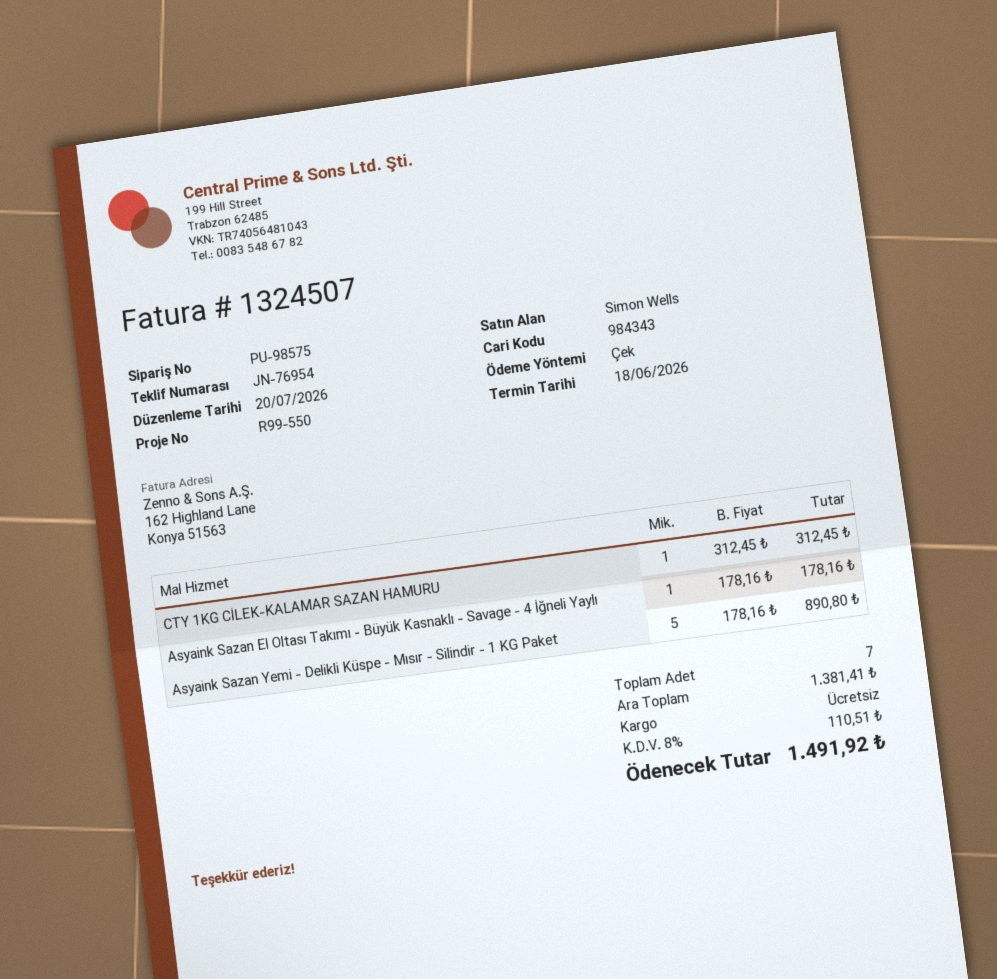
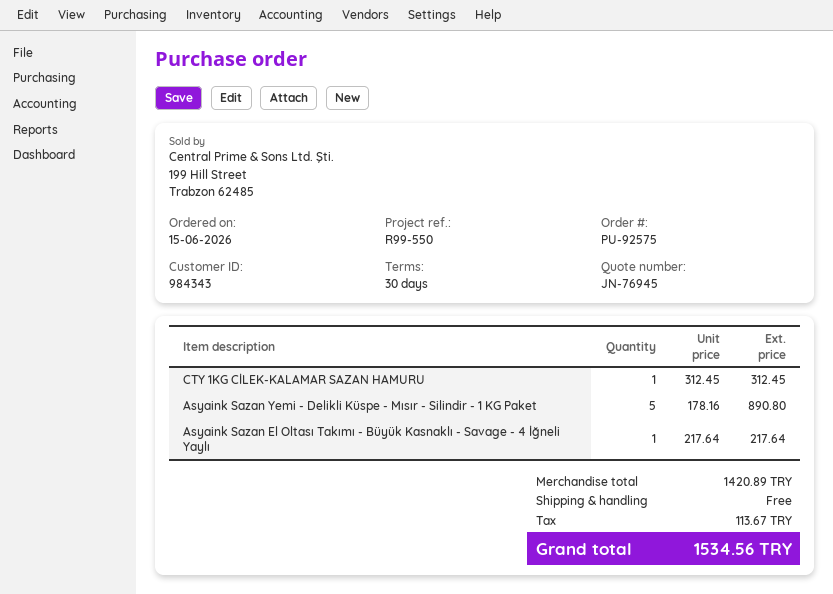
quote number: JN-76954 -> JN-76945
order number: PU-98575 -> PU-92575
Asyaink Sazan El Oltası Takımı - Büyük Kasnaklı - Savage - 4 İğneli Yaylı: 1 x 178.16 = 178.16 -> 1 x 217.64 = 217.64
subtotal: 1381.41 -> 1420.89
tax: 110.51 -> 113.67
total: 1491.92 -> 1534.56

